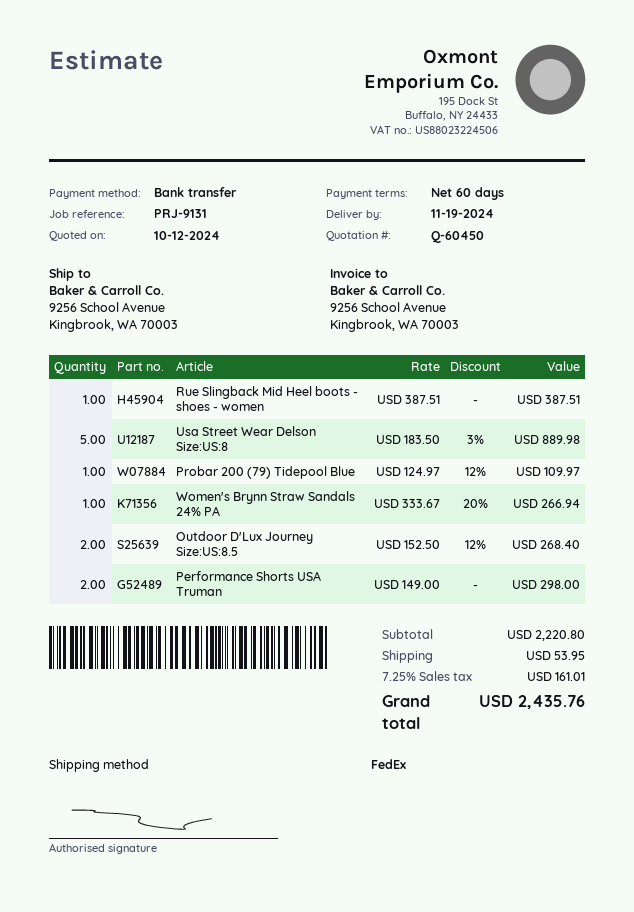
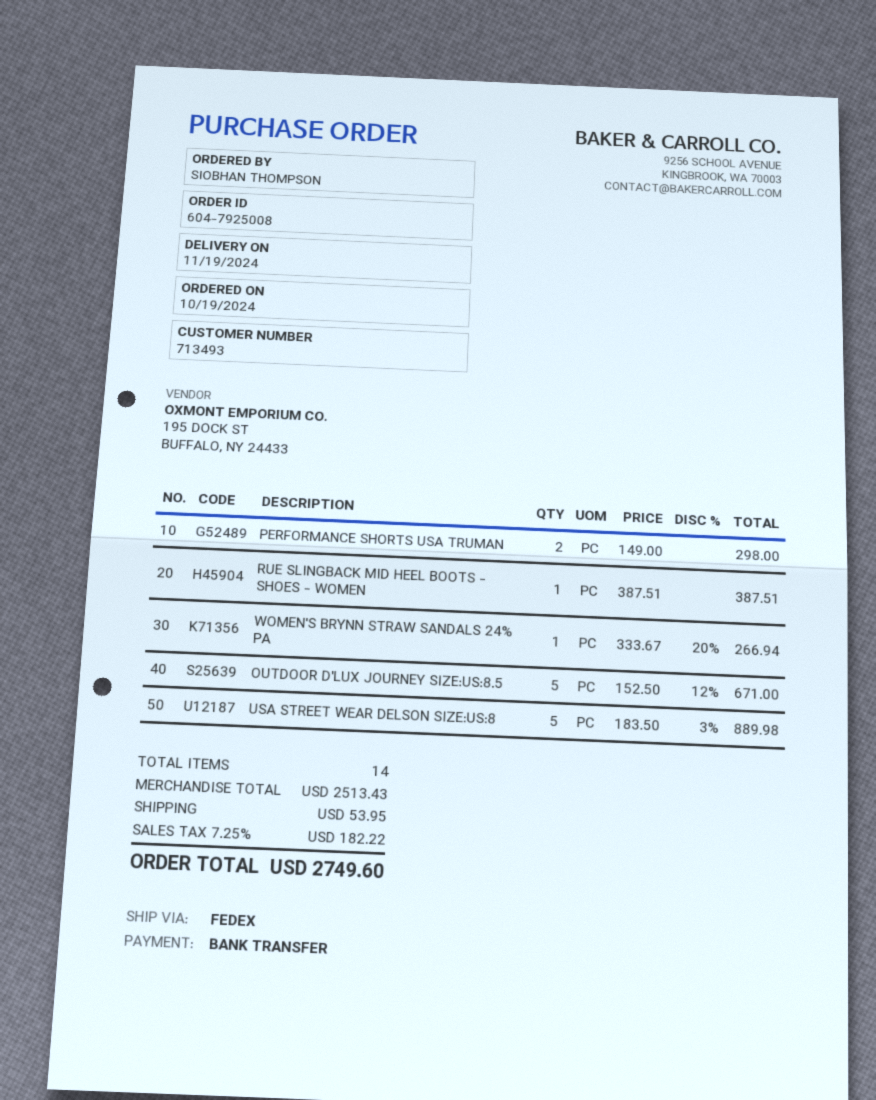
Probar 200 (79) Tidepool Blue: 1 x 124.97 - 12% = 109.97 -> none
Outdoor D'Lux Journey Size:US:8.5: 2 x 152.50 - 12% = 268.40 -> 5 x 152.50 - 12% = 671.00
subtotal: 2220.80 -> 2513.43
tax: 7.25% = 161.01 -> 7.25% = 182.22
total: 2435.76 -> 2749.60

